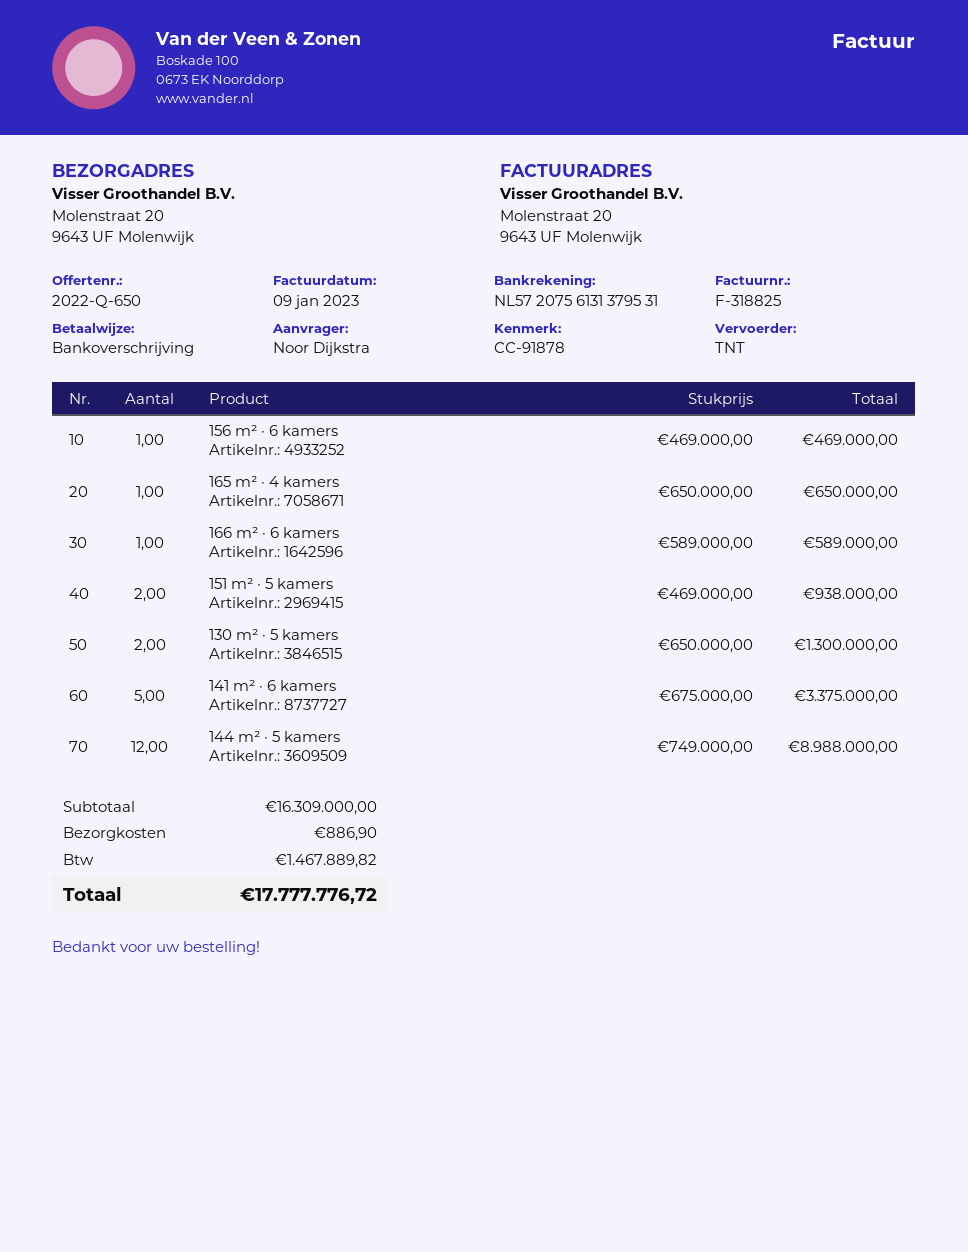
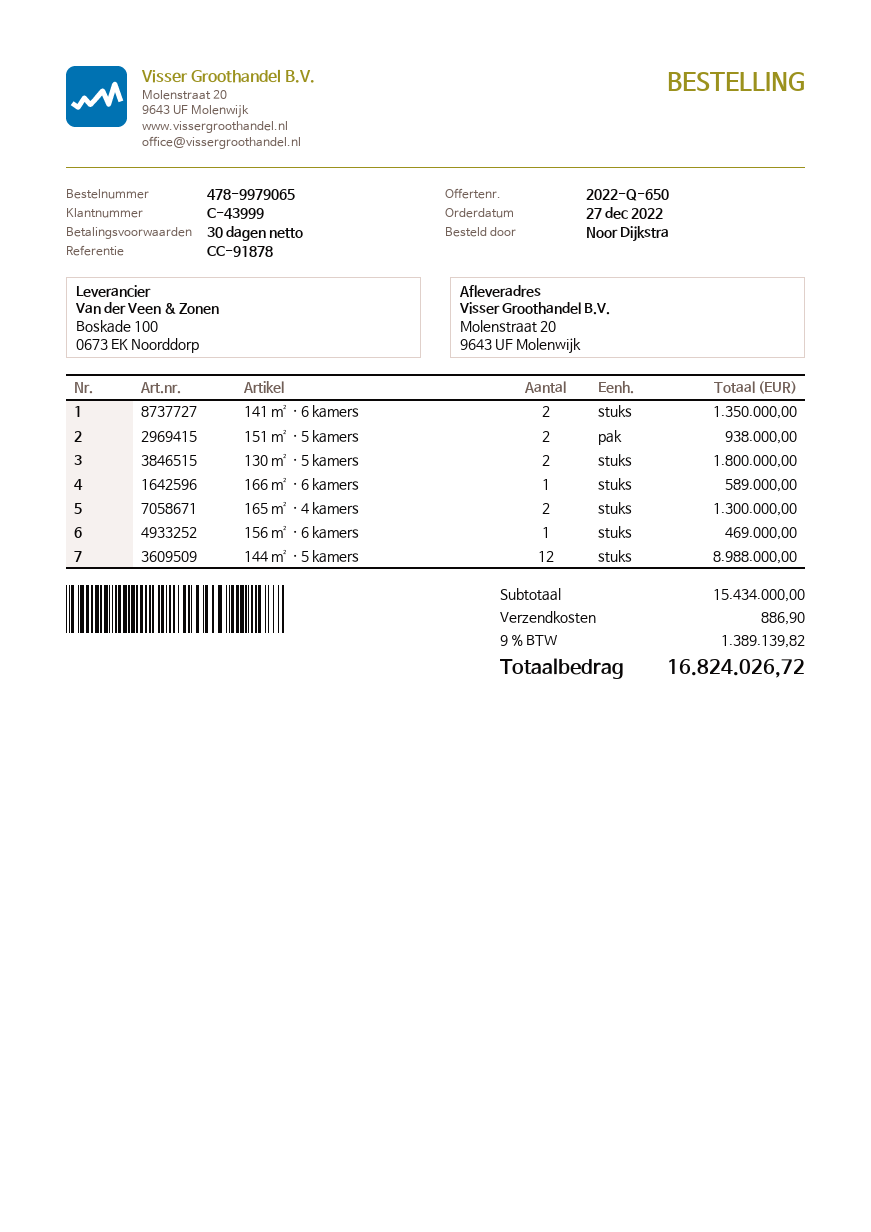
165 m² · 4 kamers: 1 for 650000.00 -> 2 for 1300000.00
130 m² · 5 kamers: 2 for 1300000.00 -> 2 for 1800000.00
141 m² · 6 kamers: 5 for 3375000.00 -> 2 for 1350000.00
subtotal: 16309000.00 -> 15434000.00
tax: 1467889.82 -> 1389139.82
total: 17777776.72 -> 16824026.72

